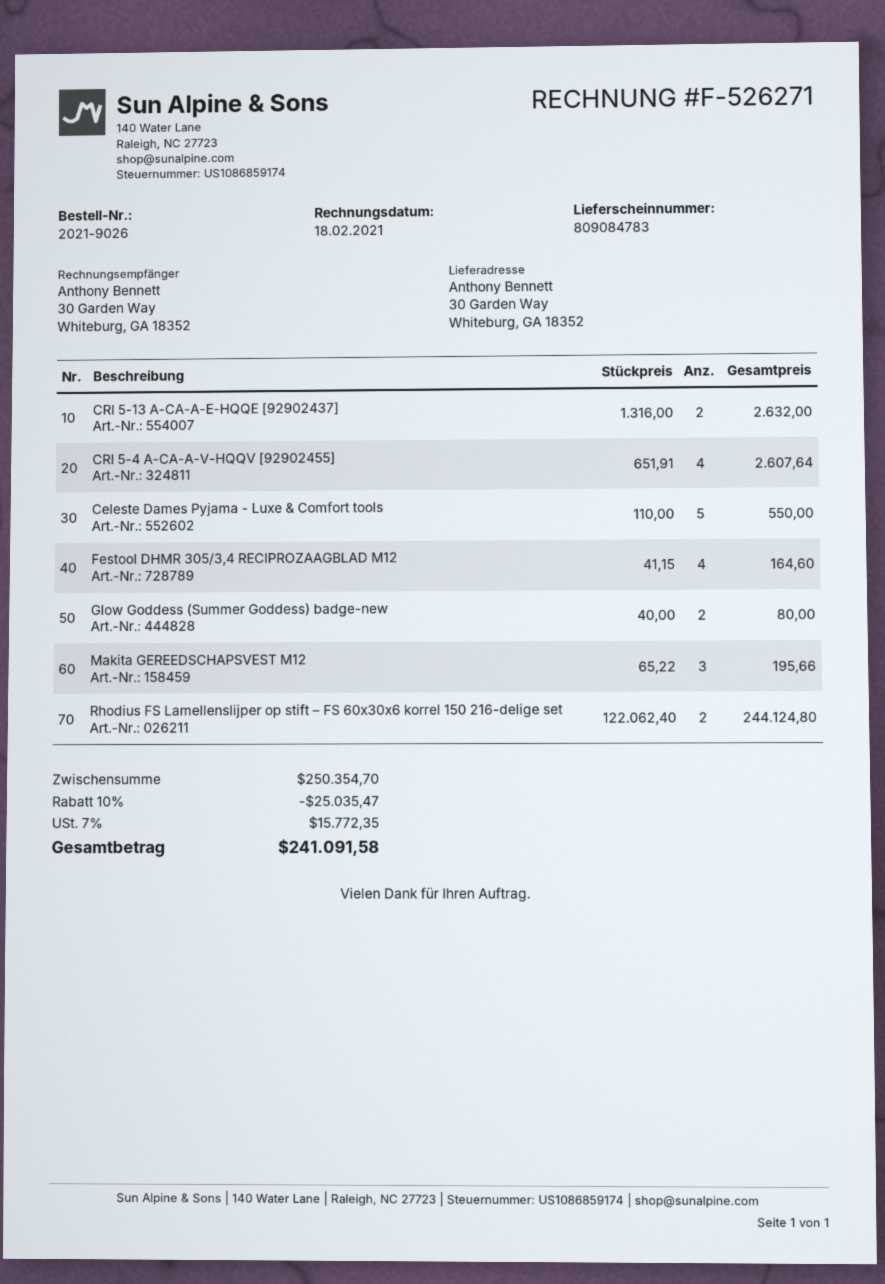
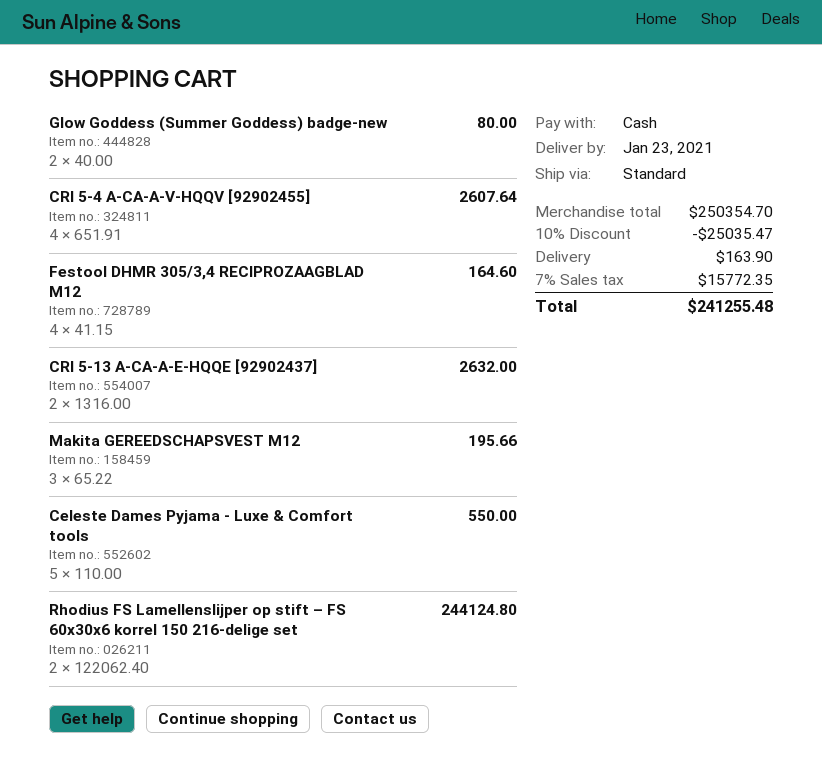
shipping: none -> 163.90
total: 241091.58 -> 241255.48

